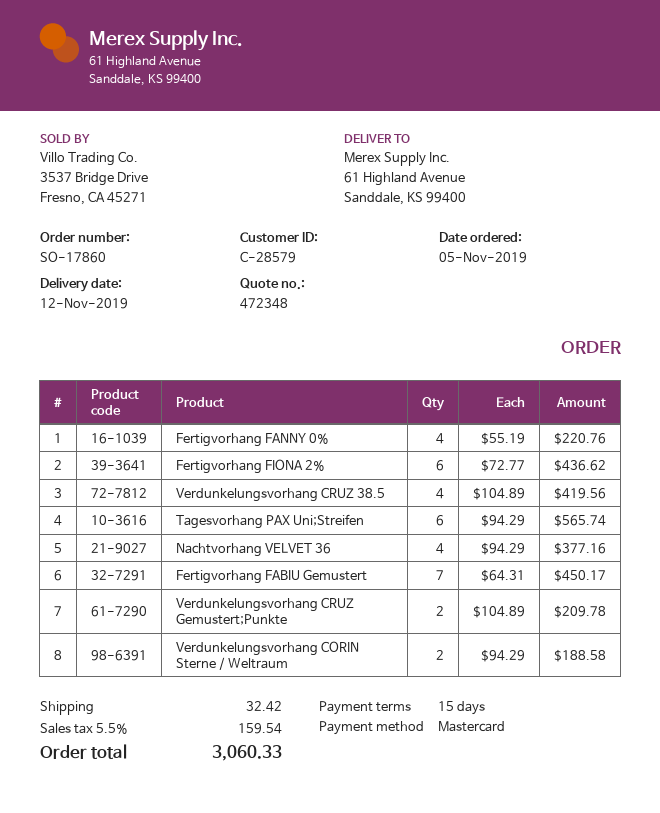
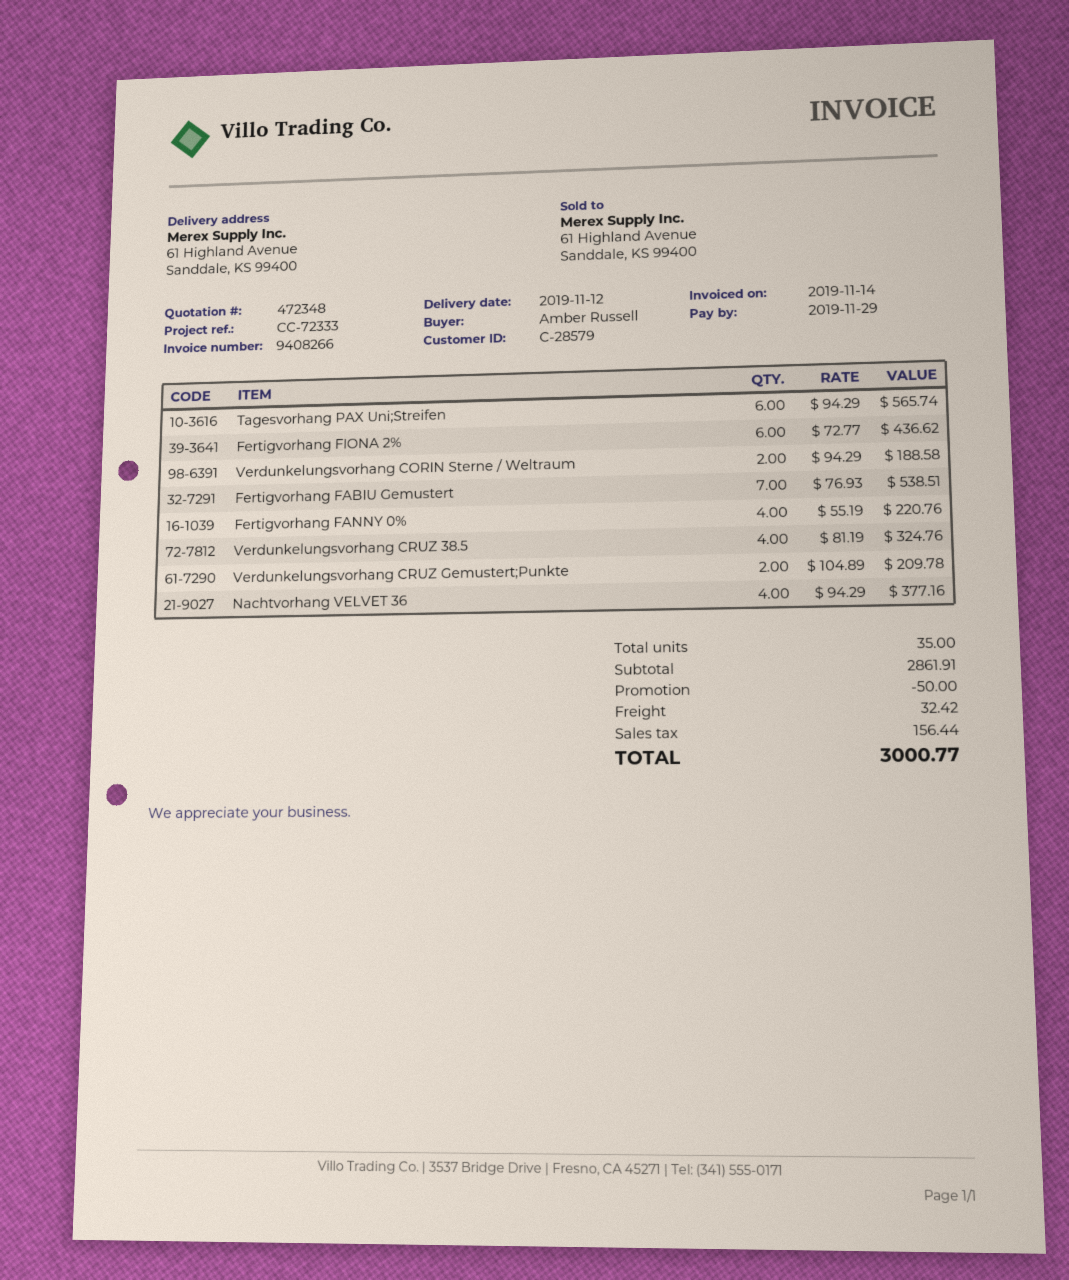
Verdunkelungsvorhang CRUZ 38.5: 4 x 104.89 = 419.56 -> 4 x 81.19 = 324.76
Fertigvorhang FABIU Gemustert: 7 x 64.31 = 450.17 -> 7 x 76.93 = 538.51
discount: none -> 50.00
tax: 159.54 -> 156.44
total: 3060.33 -> 3000.77

